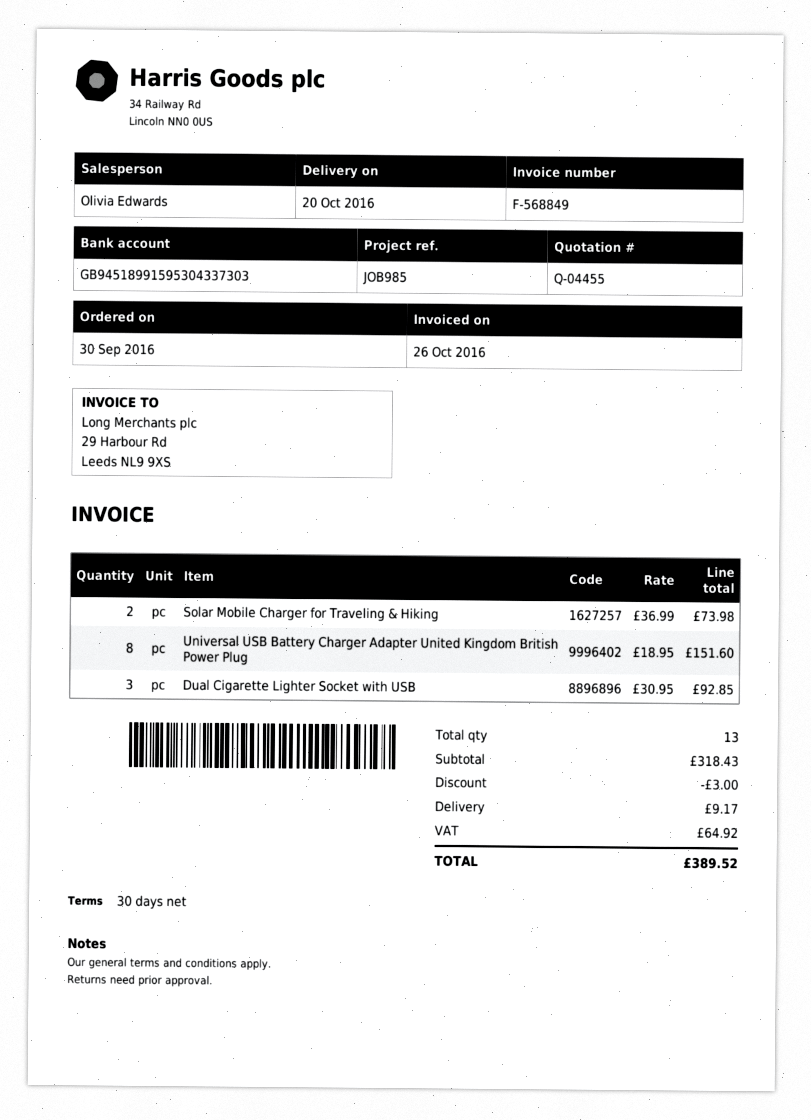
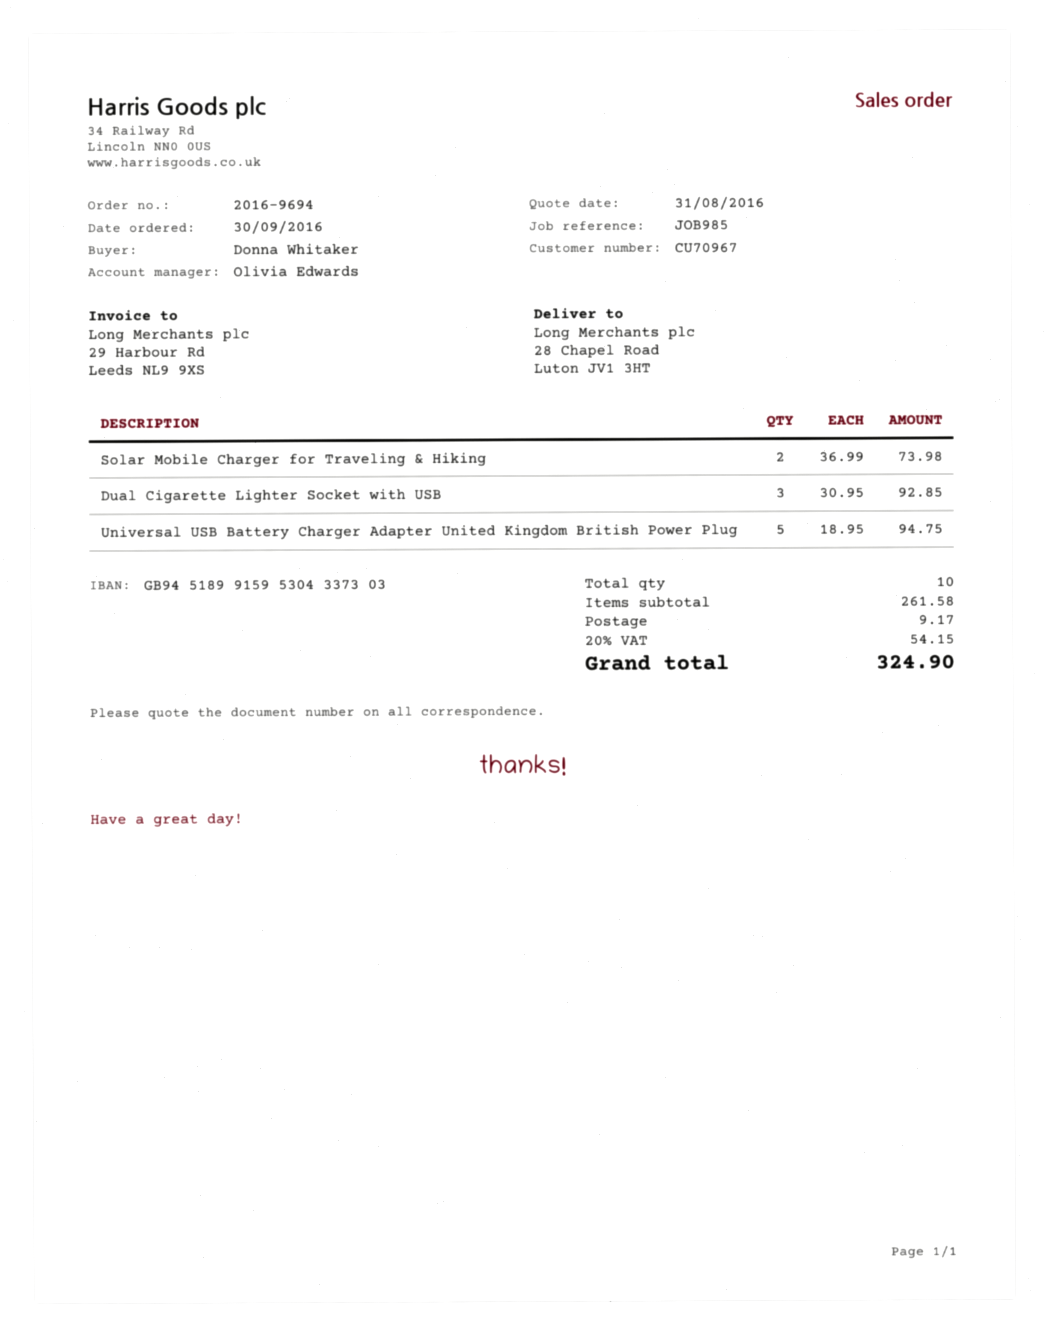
Universal USB Battery Charger Adapter United Kingdom British Power Plug: 8 x 18.95 = 151.60 -> 5 x 18.95 = 94.75
total quantity: 13 -> 10
subtotal: 318.43 -> 261.58
discount: 3.00 -> none
tax: 64.92 -> 54.15
total: 389.52 -> 324.90

